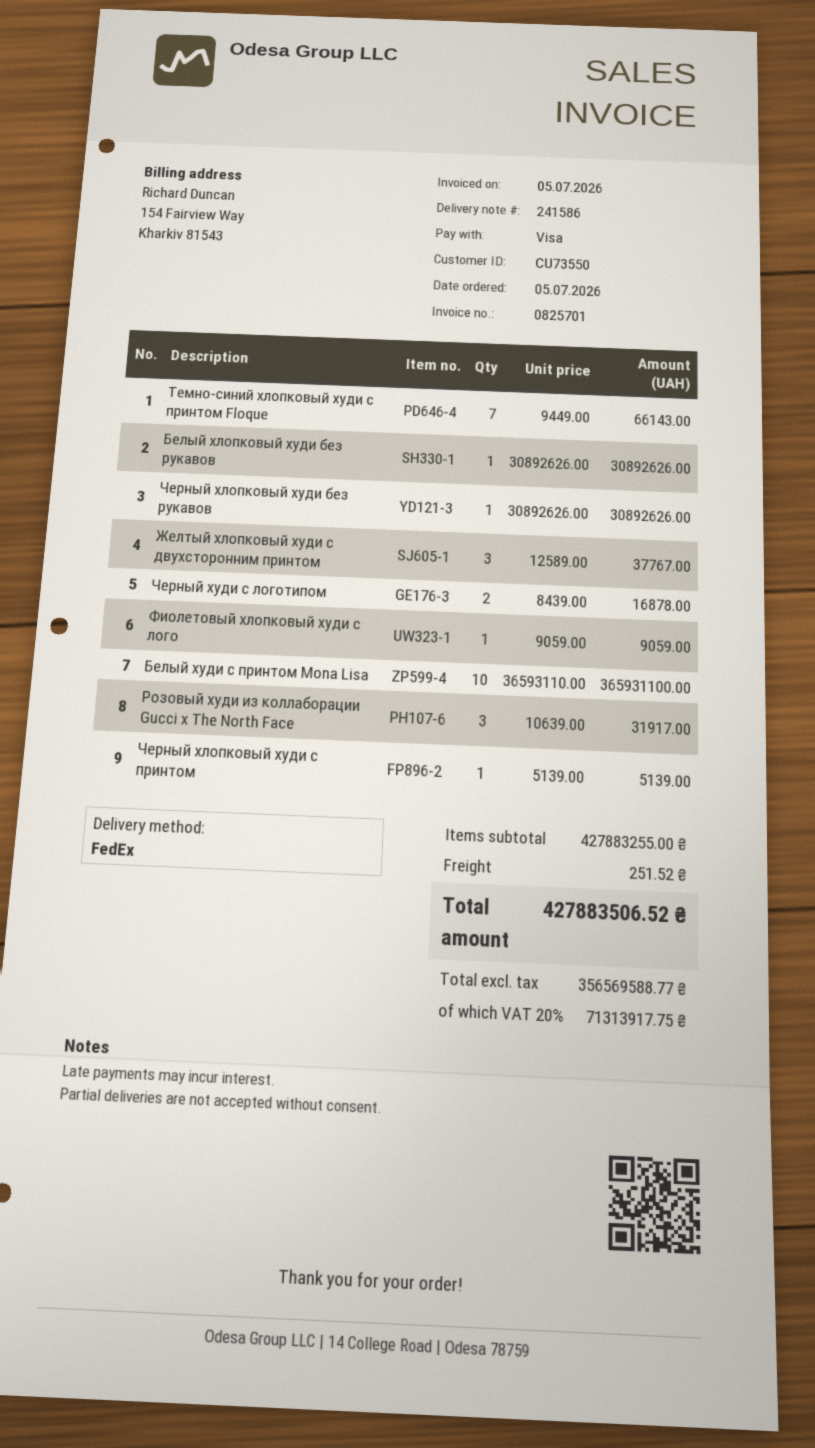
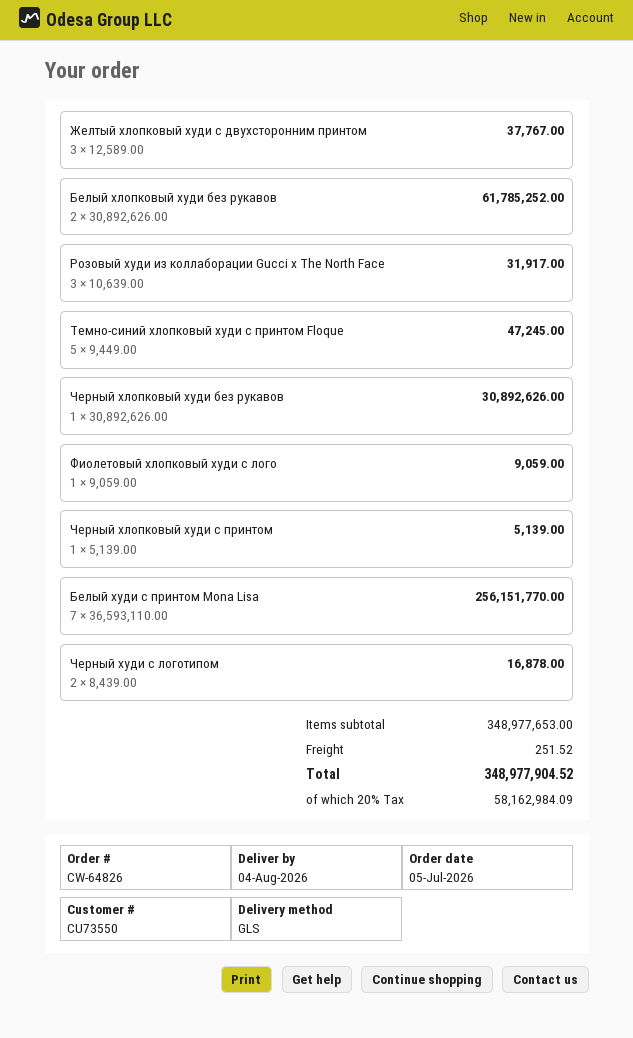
shipping method: FedEx -> GLS
Темно-синий хлопковый худи с принтом Floque: 7 x 9449.00 = 66143.00 -> 5 x 9449.00 = 47245.00
Белый хлопковый худи без рукавов: 1 x 30892626.00 = 30892626.00 -> 2 x 30892626.00 = 61785252.00
Белый худи с принтом Mona Lisa: 10 x 36593110.00 = 365931100.00 -> 7 x 36593110.00 = 256151770.00
subtotal: 427883255.00 -> 348977653.00
tax: 20% = 71313917.75 -> 20% = 58162984.09
total: 427883506.52 -> 348977904.52

